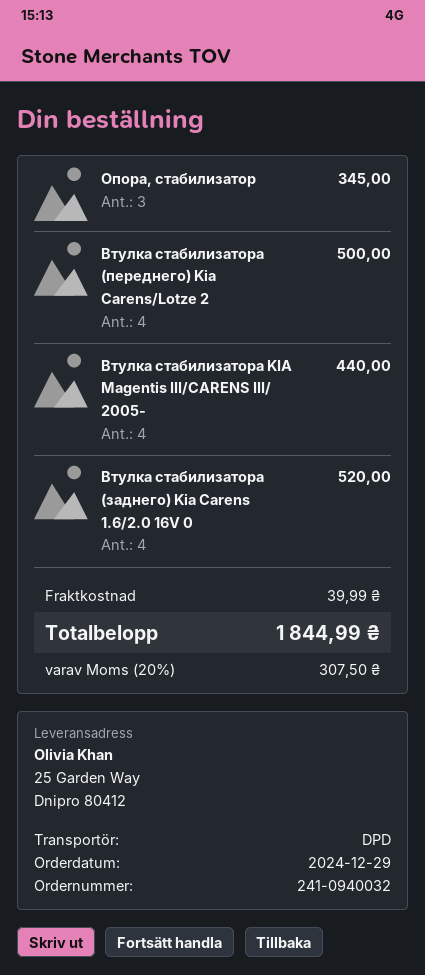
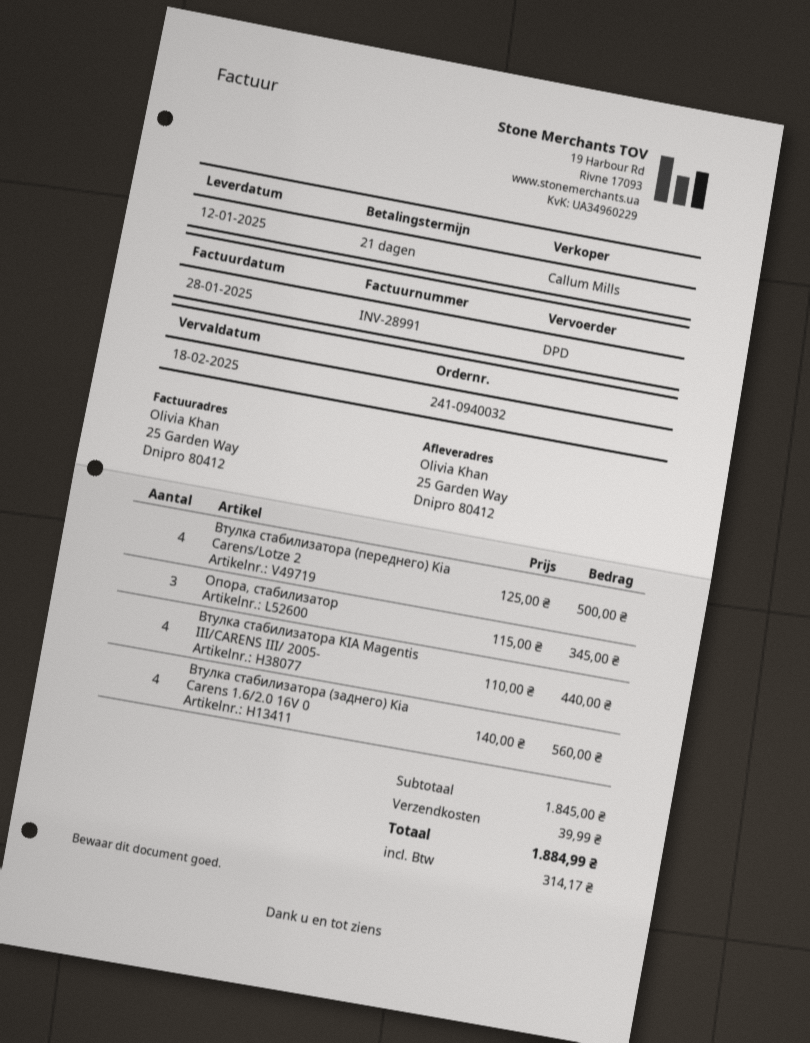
Втулка стабилизатора (заднего) Kia Carens 1.6/2.0 16V 0: 4 for 520.00 -> 4 for 560.00
tax: 307.50 -> 314.17
total: 1844.99 -> 1884.99

